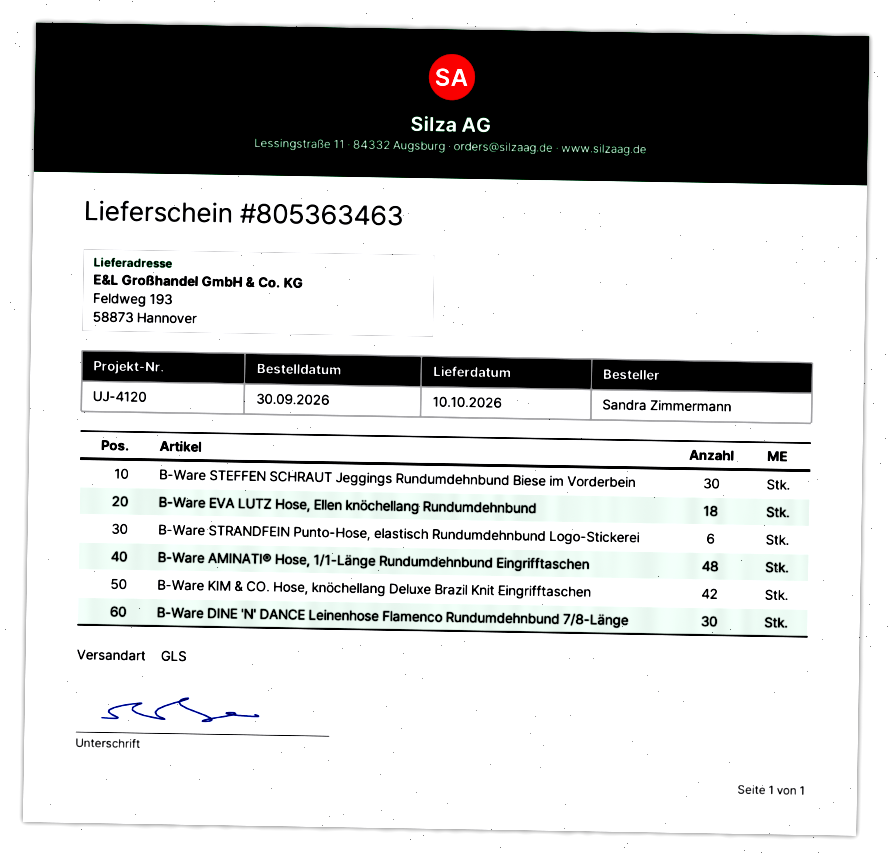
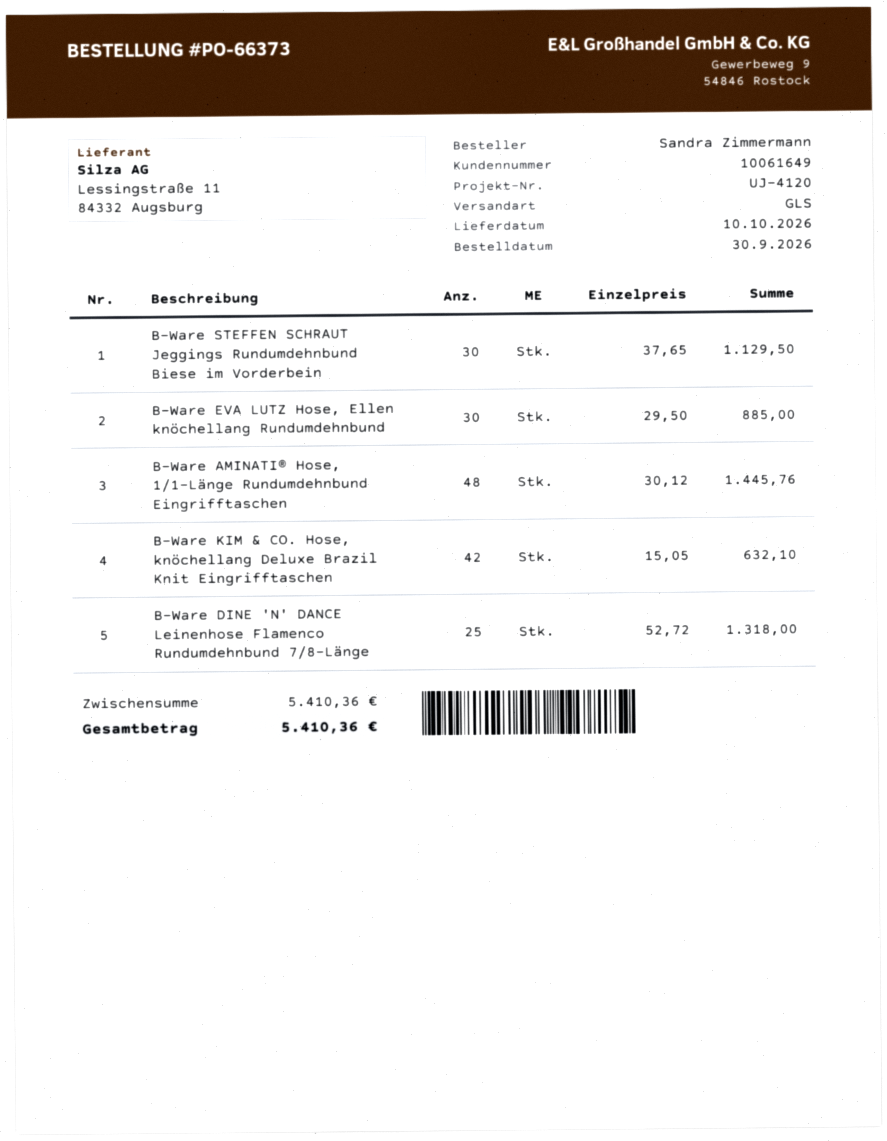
B-Ware EVA LUTZ Hose, Ellen knöchellang Rundumdehnbund: 18 -> 30
B-Ware STRANDFEIN Punto-Hose, elastisch Rundumdehnbund Logo-Stickerei: 6 -> none
B-Ware DINE 'N' DANCE Leinenhose Flamenco Rundumdehnbund 7/8-Länge: 30 -> 25

